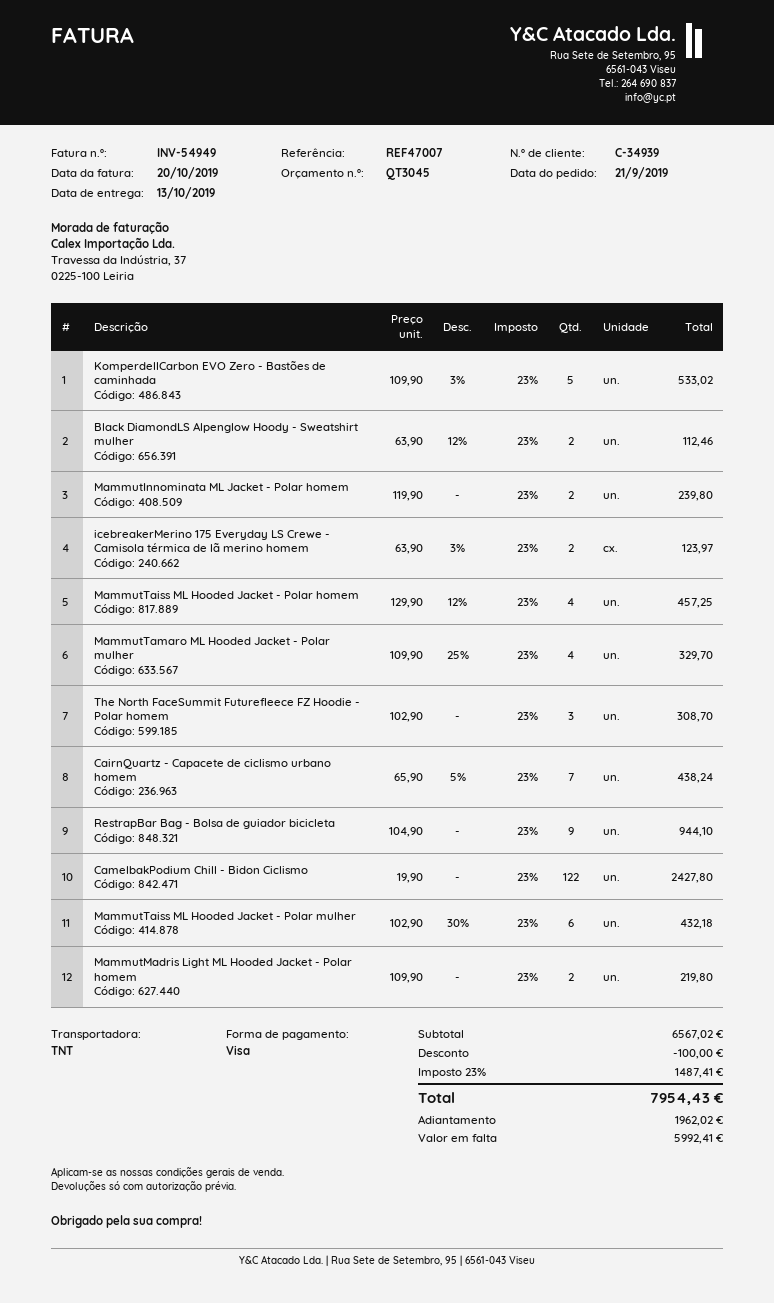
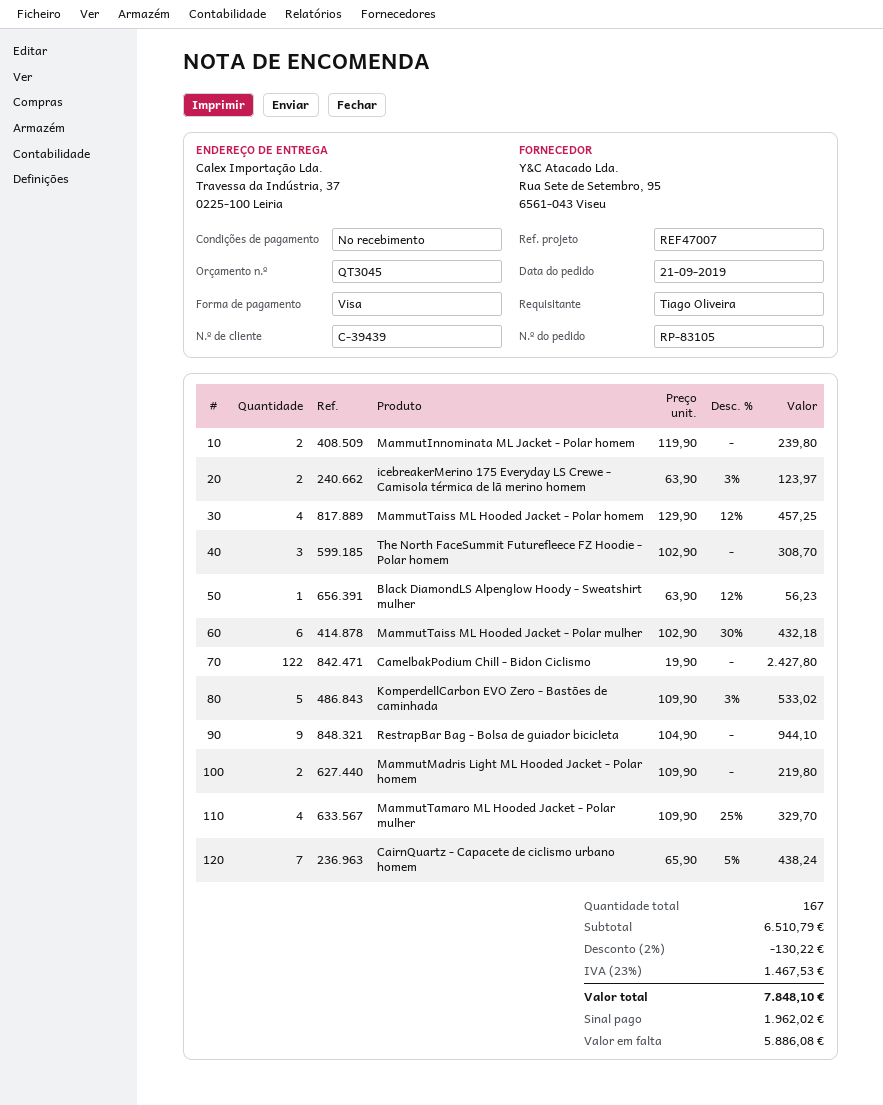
customer number: C-34939 -> C-39439
Black DiamondLS Alpenglow Hoody - Sweatshirt mulher: 2 x 63.90 - 12% = 112.46 -> 1 x 63.90 - 12% = 56.23
subtotal: 6567.02 -> 6510.79
discount: 100.00 -> 130.22
tax: 23% = 1487.41 -> 23% = 1467.53
total: 7954.43 -> 7848.10
balance: 5992.41 -> 5886.08

